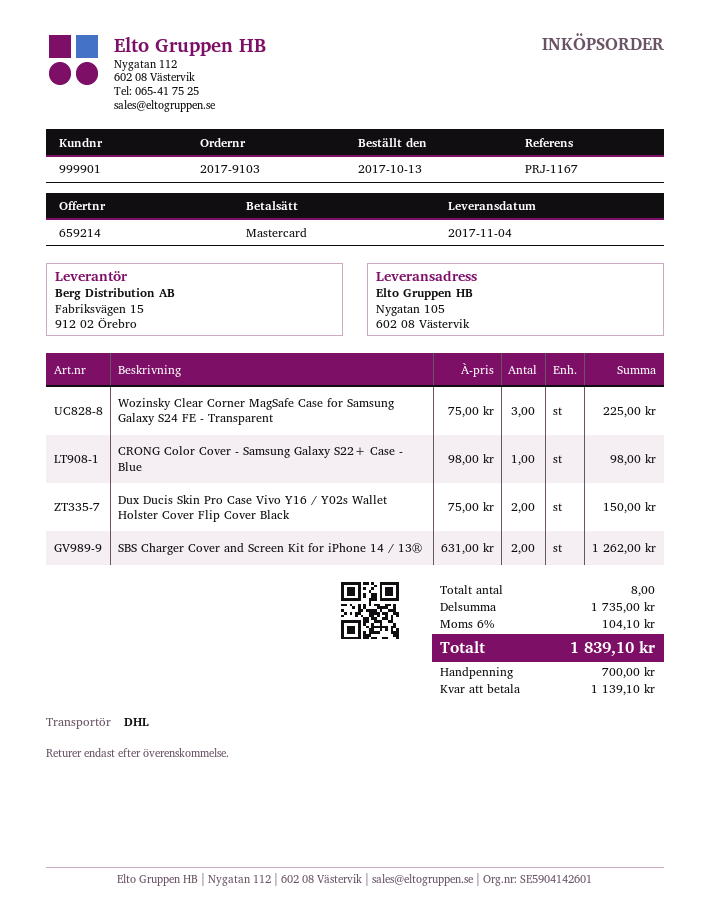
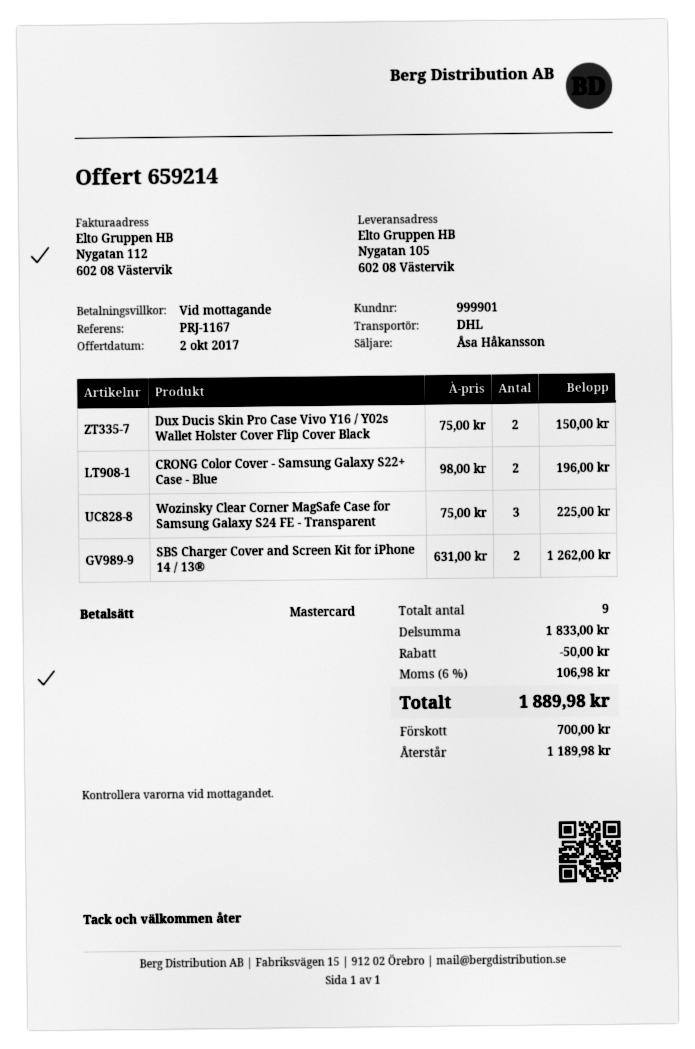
CRONG Color Cover - Samsung Galaxy S22+ Case - Blue: 1 x 98.00 = 98.00 -> 2 x 98.00 = 196.00
total quantity: 8 -> 9
subtotal: 1735.00 -> 1833.00
discount: none -> 50.00
tax: 6% = 104.10 -> 6% = 106.98
total: 1839.10 -> 1889.98
balance: 1139.10 -> 1189.98

